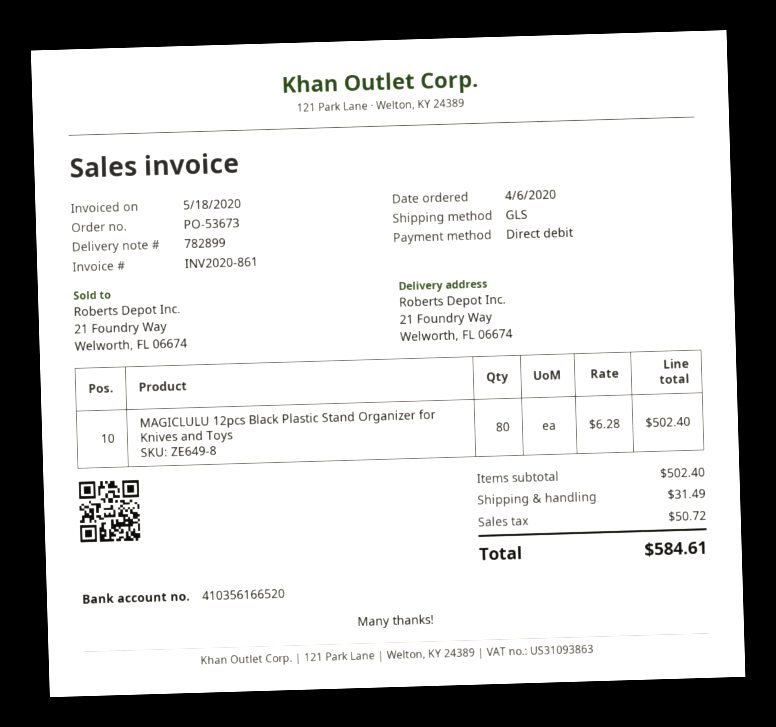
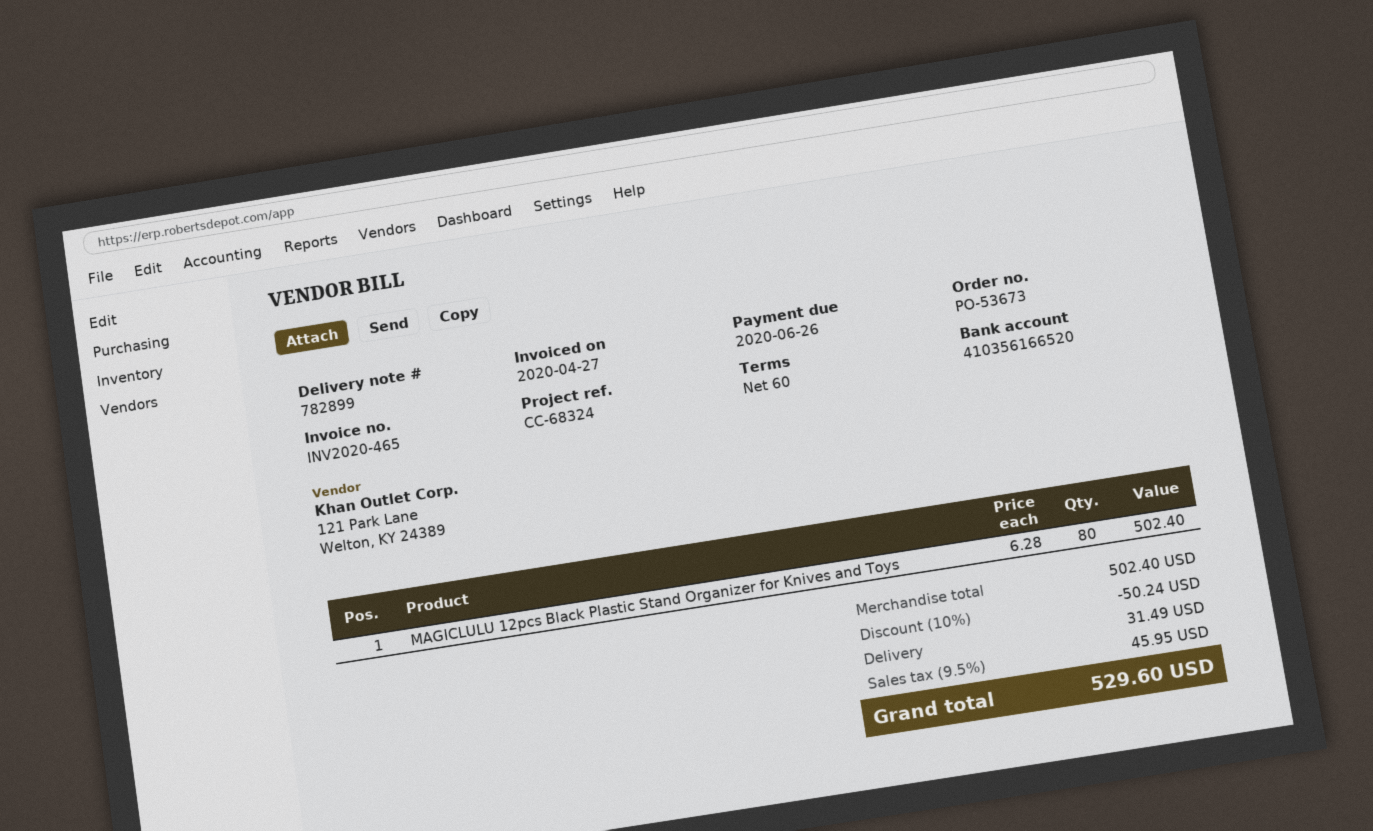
invoice number: INV2020-861 -> INV2020-465
invoice date: 2020-05-18 -> 2020-04-27
discount: none -> 10% = 50.24
tax: 50.72 -> 45.95
total: 584.61 -> 529.60

